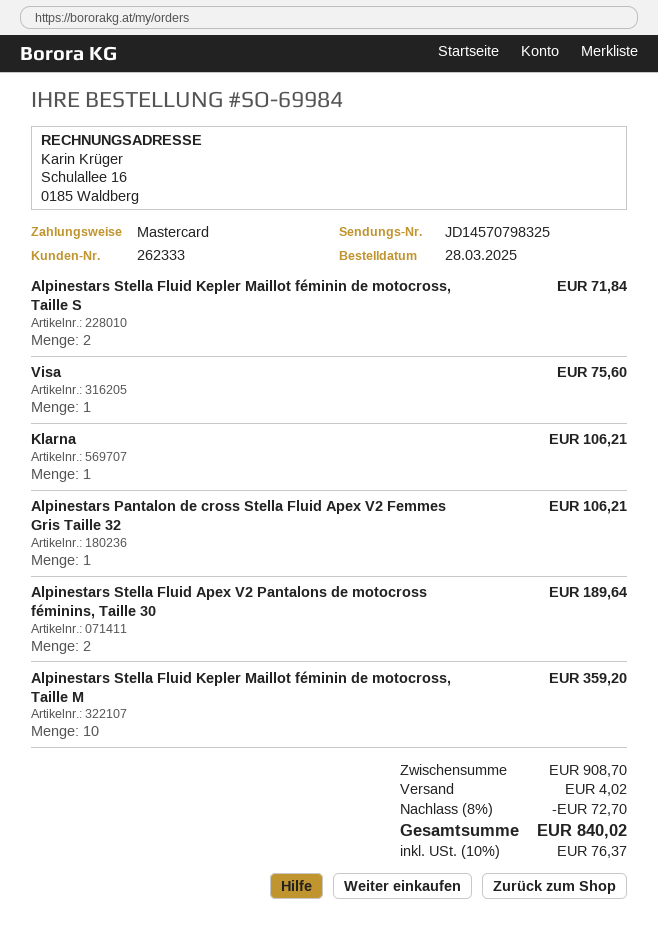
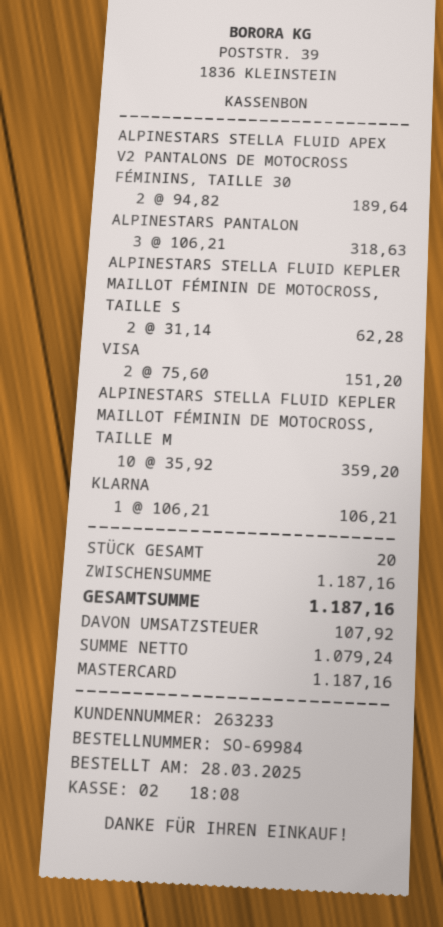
customer number: 262333 -> 263233
Alpinestars Stella Fluid Kepler Maillot féminin de motocross, Taille S: 2 for 71.84 -> 2 for 62.28
Visa: 1 for 75.60 -> 2 for 151.20
Alpinestars Pantalon de cross Stella Fluid Apex V2 Femmes Gris Taille 32: 1 for 106.21 -> 3 for 318.63
subtotal: 908.70 -> 1187.16
discount: 8% = 72.70 -> none
shipping: 4.02 -> none
tax: 76.37 -> 107.92
total: 840.02 -> 1187.16

